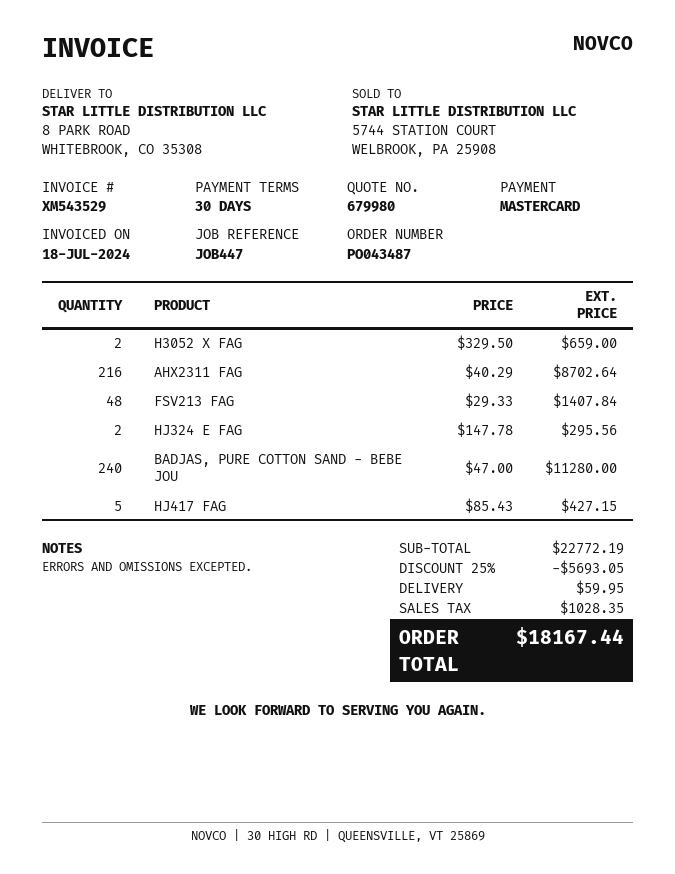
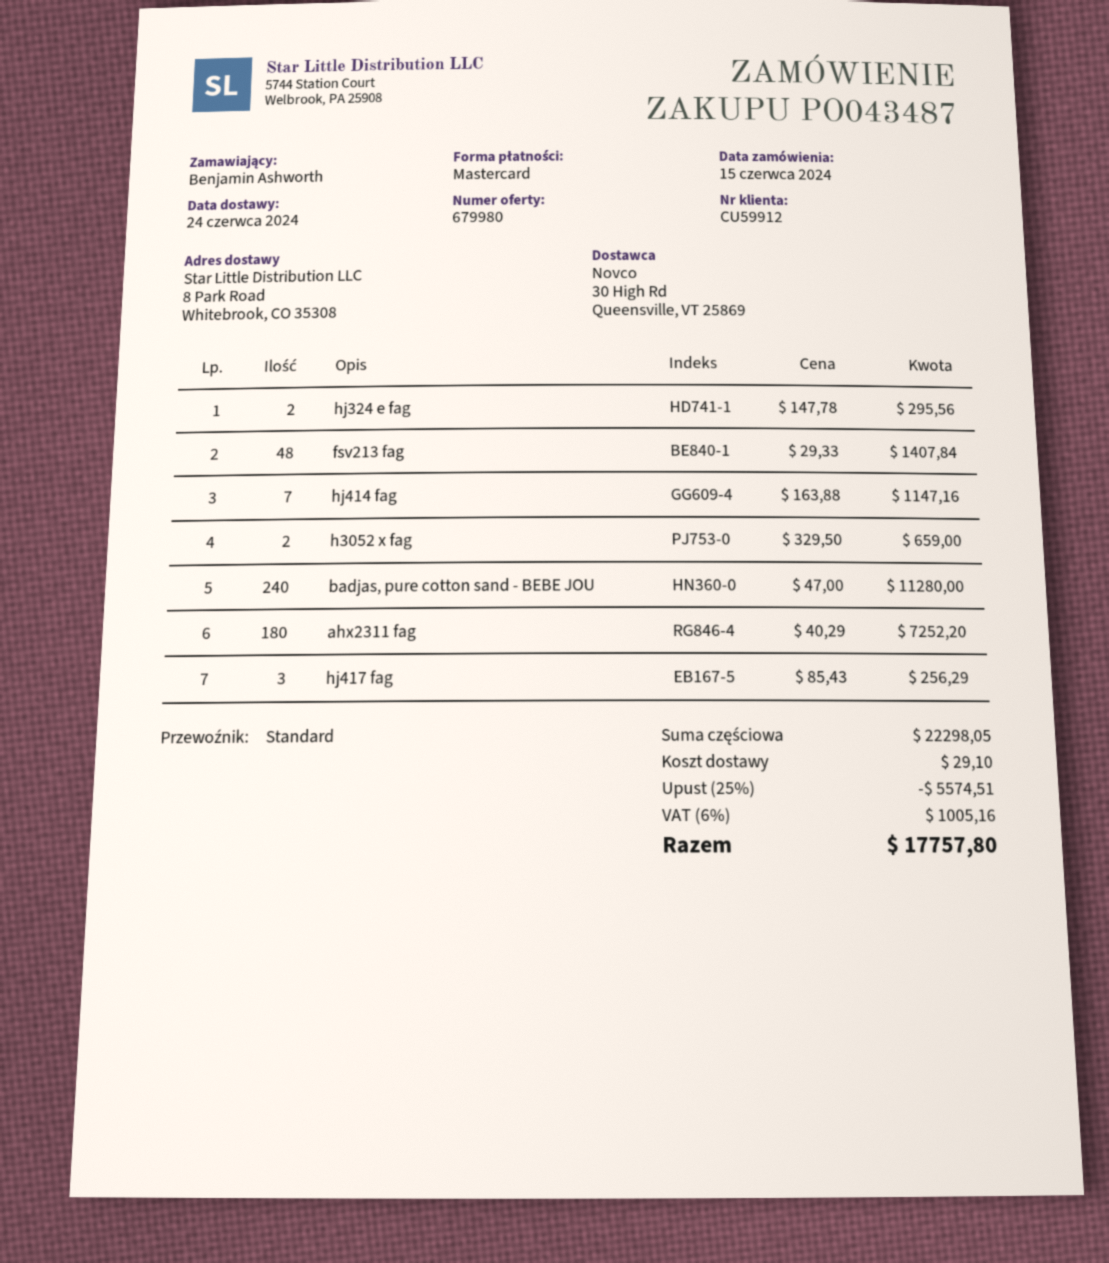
AHX2311 FAG: 216 x 40.29 = 8702.64 -> 180 x 40.29 = 7252.20
HJ417 FAG: 5 x 85.43 = 427.15 -> 3 x 85.43 = 256.29
hj414 fag: none -> 7 x 163.88 = 1147.16
subtotal: 22772.19 -> 22298.05
discount: 25% = 5693.05 -> 25% = 5574.51
shipping: 59.95 -> 29.10
tax: 1028.35 -> 1005.16
total: 18167.44 -> 17757.80

